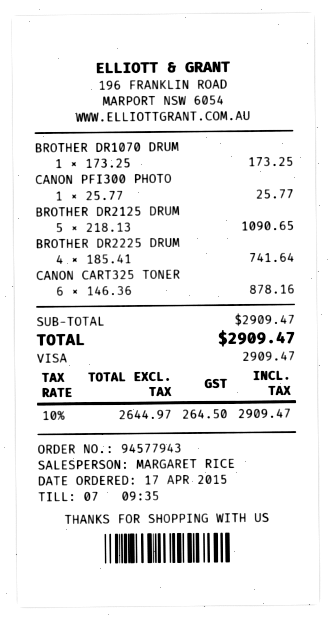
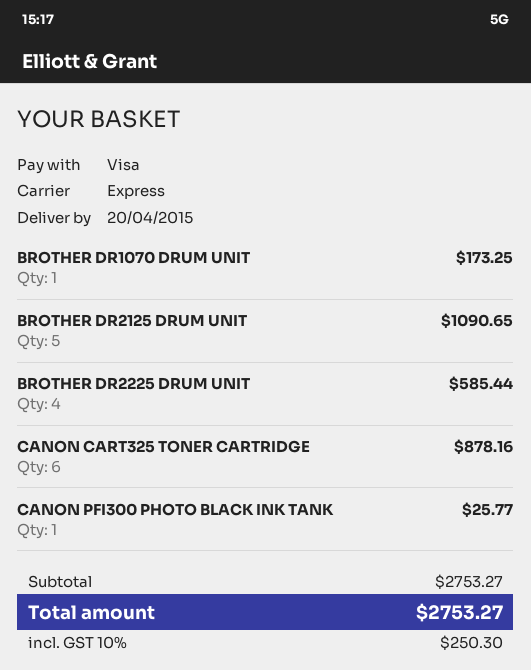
BROTHER DR2225 DRUM: 4 for 741.64 -> 4 for 585.44
subtotal: 2909.47 -> 2753.27
tax: 10% = 264.50 -> 10% = 250.30
total: 2909.47 -> 2753.27

